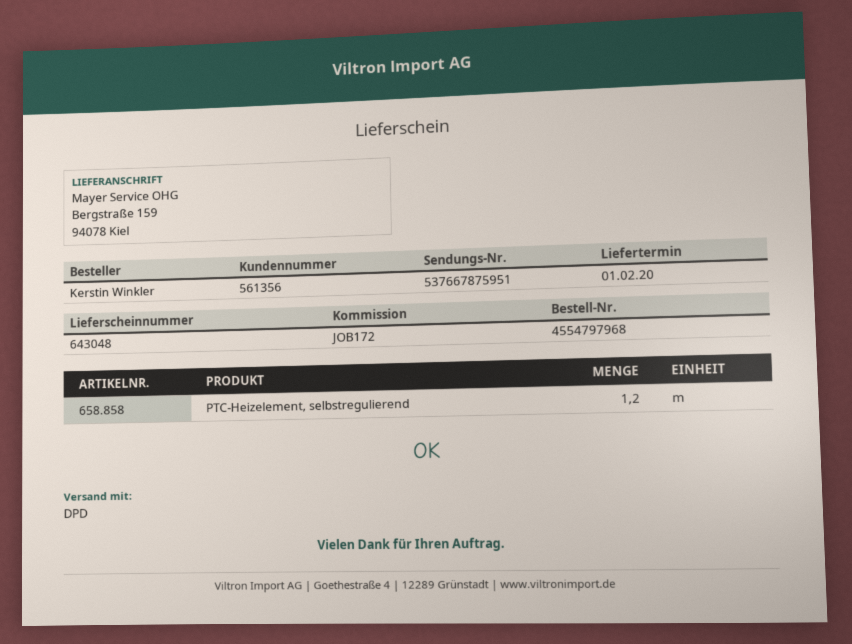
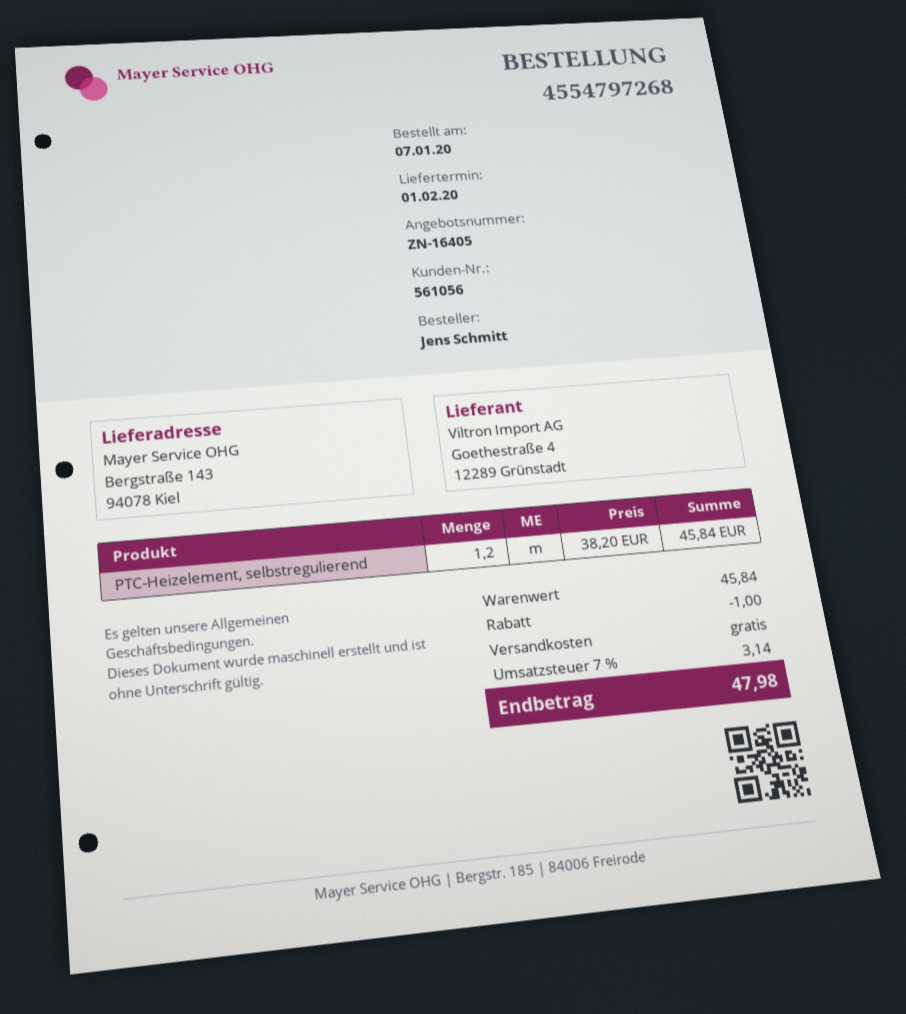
order number: 4554797968 -> 4554797268
customer number: 561356 -> 561056
ordered by: Kerstin Winkler -> Jens Schmitt
ship to: Bergstraße 159, 94078 Kiel -> Bergstraße 143, 94078 Kiel

